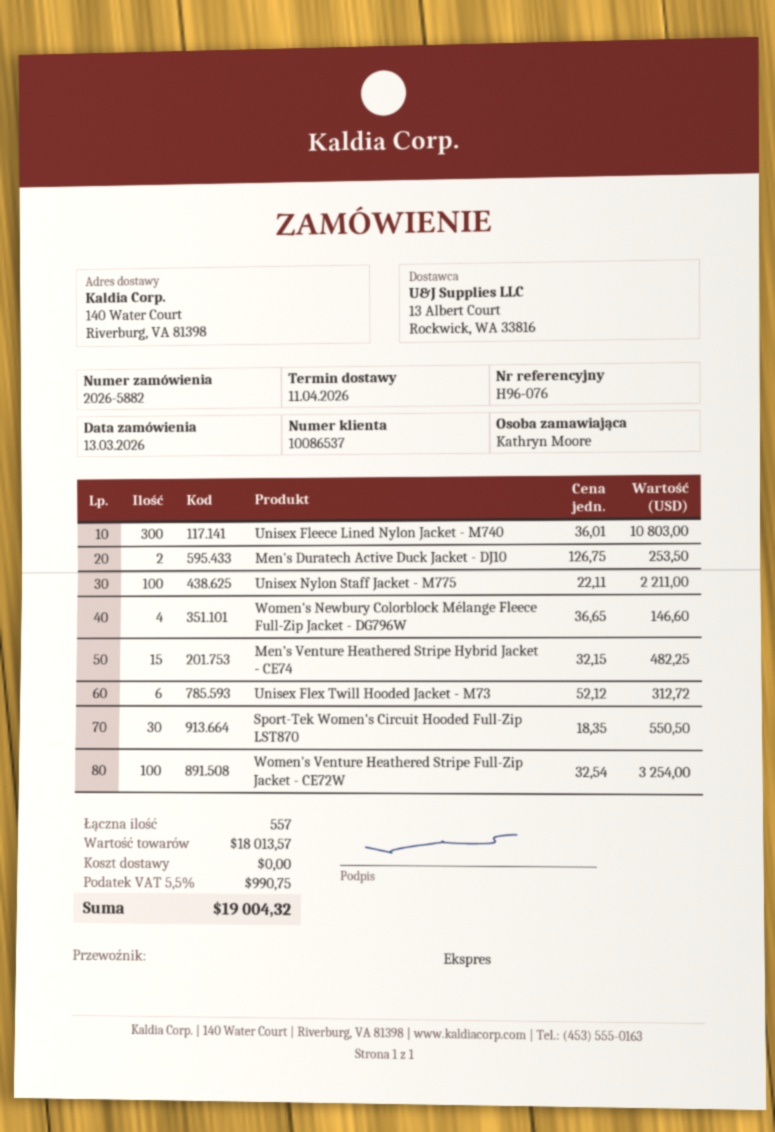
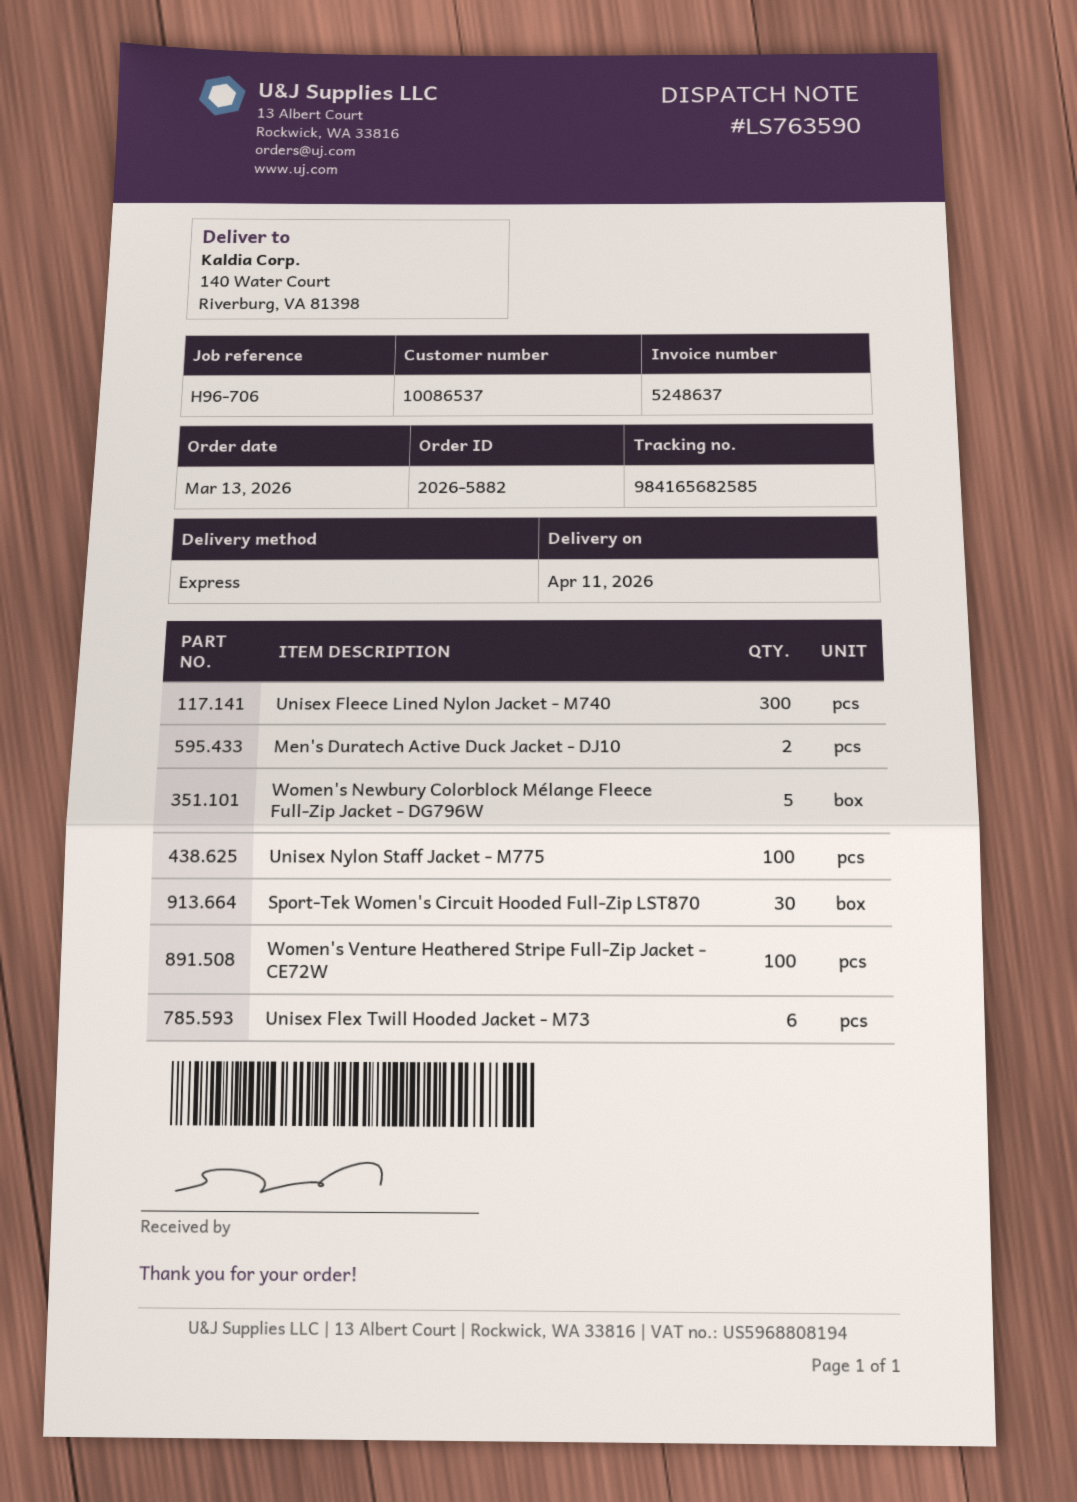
reference: H96-076 -> H96-706
Women's Newbury Colorblock Mélange Fleece Full-Zip Jacket - DG796W: 4 -> 5
Men's Venture Heathered Stripe Hybrid Jacket - CE74: 15 -> none

